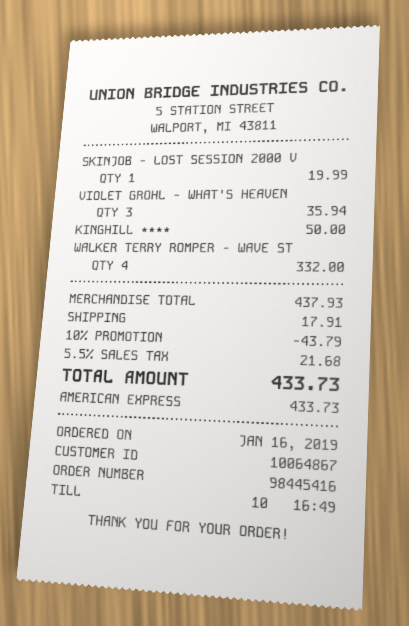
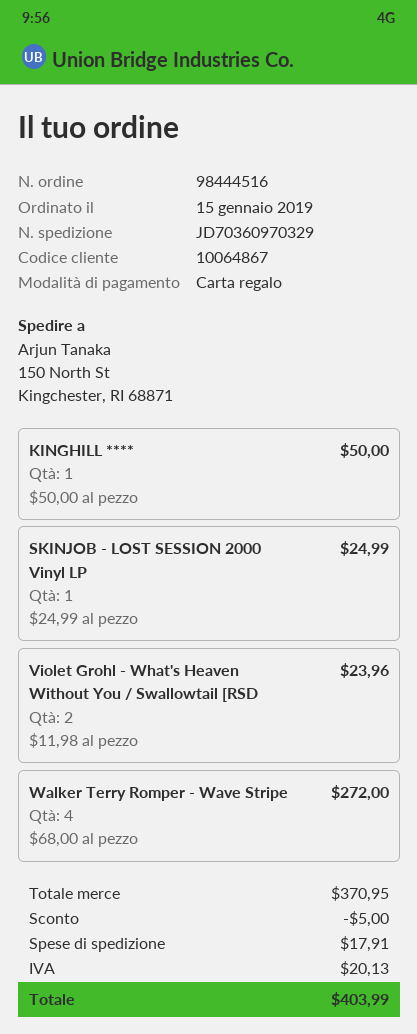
order number: 98445416 -> 98444516
order date: 2019-01-16 -> 2019-01-15
payment method: American Express -> gift card
SKINJOB - LOST SESSION 2000 V: 1 for 19.99 -> 1 for 24.99
VIOLET GROHL - WHAT'S HEAVEN: 3 for 35.94 -> 2 for 23.96
WALKER TERRY ROMPER - WAVE ST: 4 for 332.00 -> 4 for 272.00
subtotal: 437.93 -> 370.95
discount: 43.79 -> 5.00
tax: 21.68 -> 20.13
total: 433.73 -> 403.99

